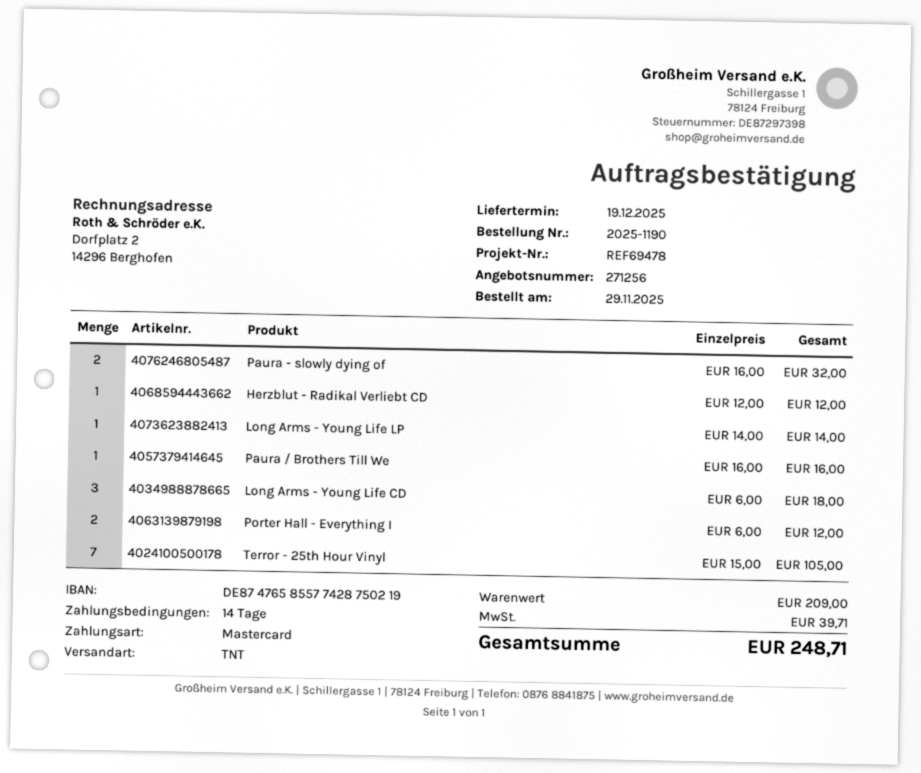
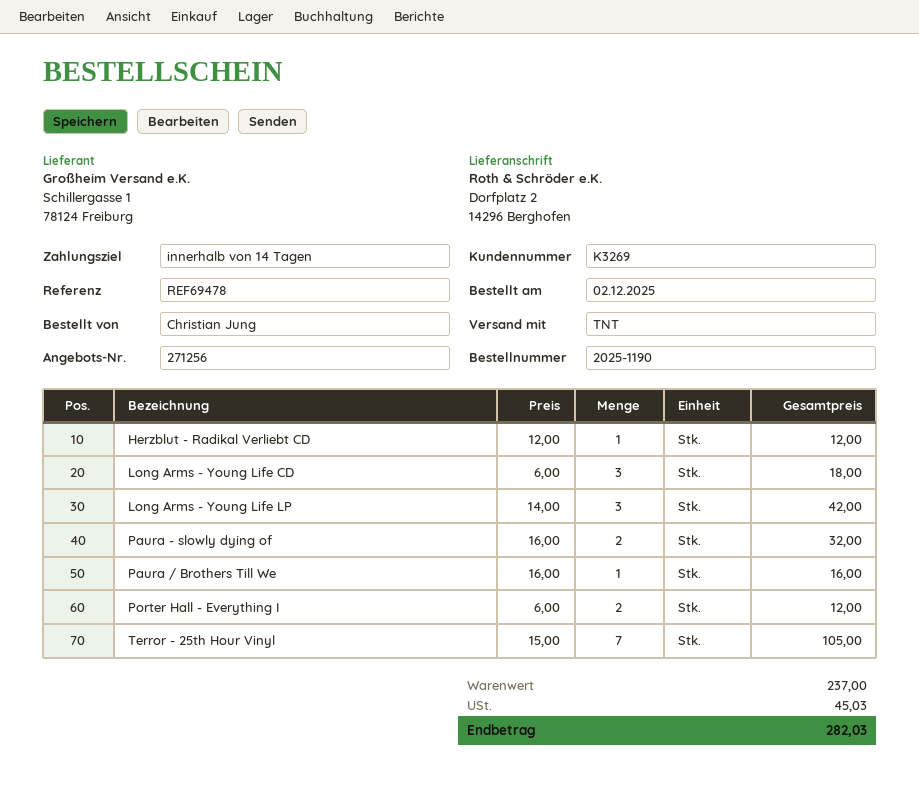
order date: 2025-11-29 -> 2025-12-02
Long Arms - Young Life LP: 1 x 14.00 = 14.00 -> 3 x 14.00 = 42.00
subtotal: 209.00 -> 237.00
tax: 39.71 -> 45.03
total: 248.71 -> 282.03

